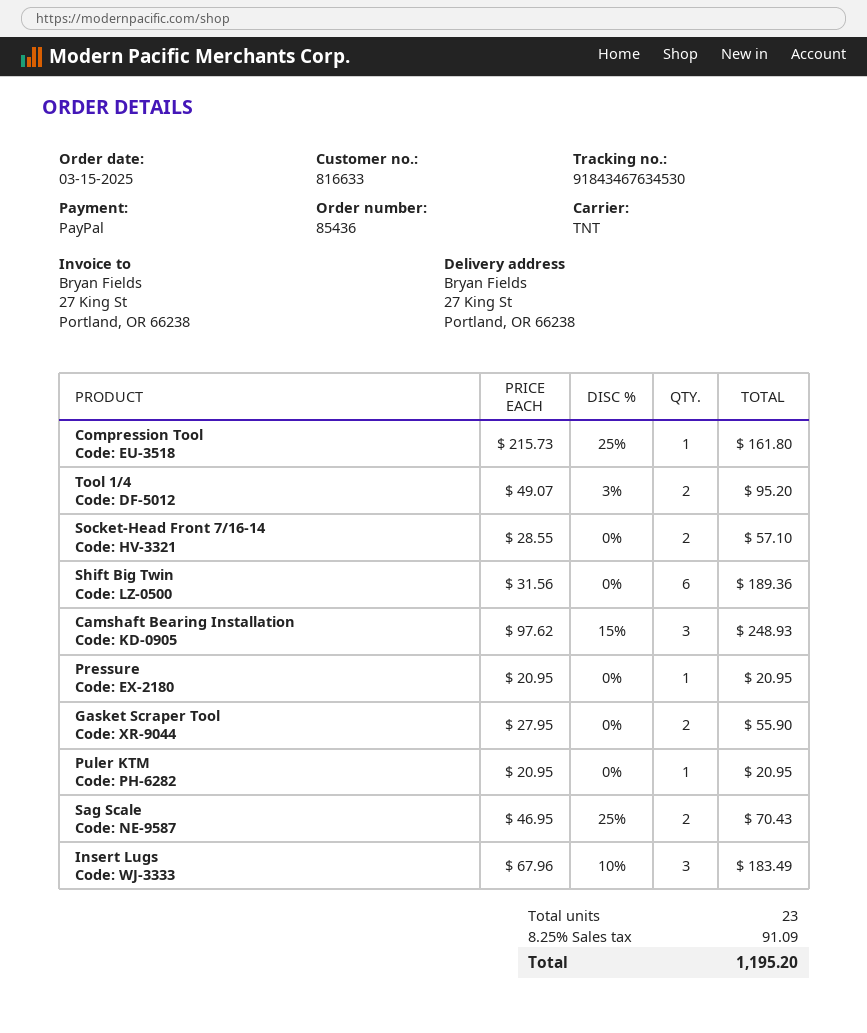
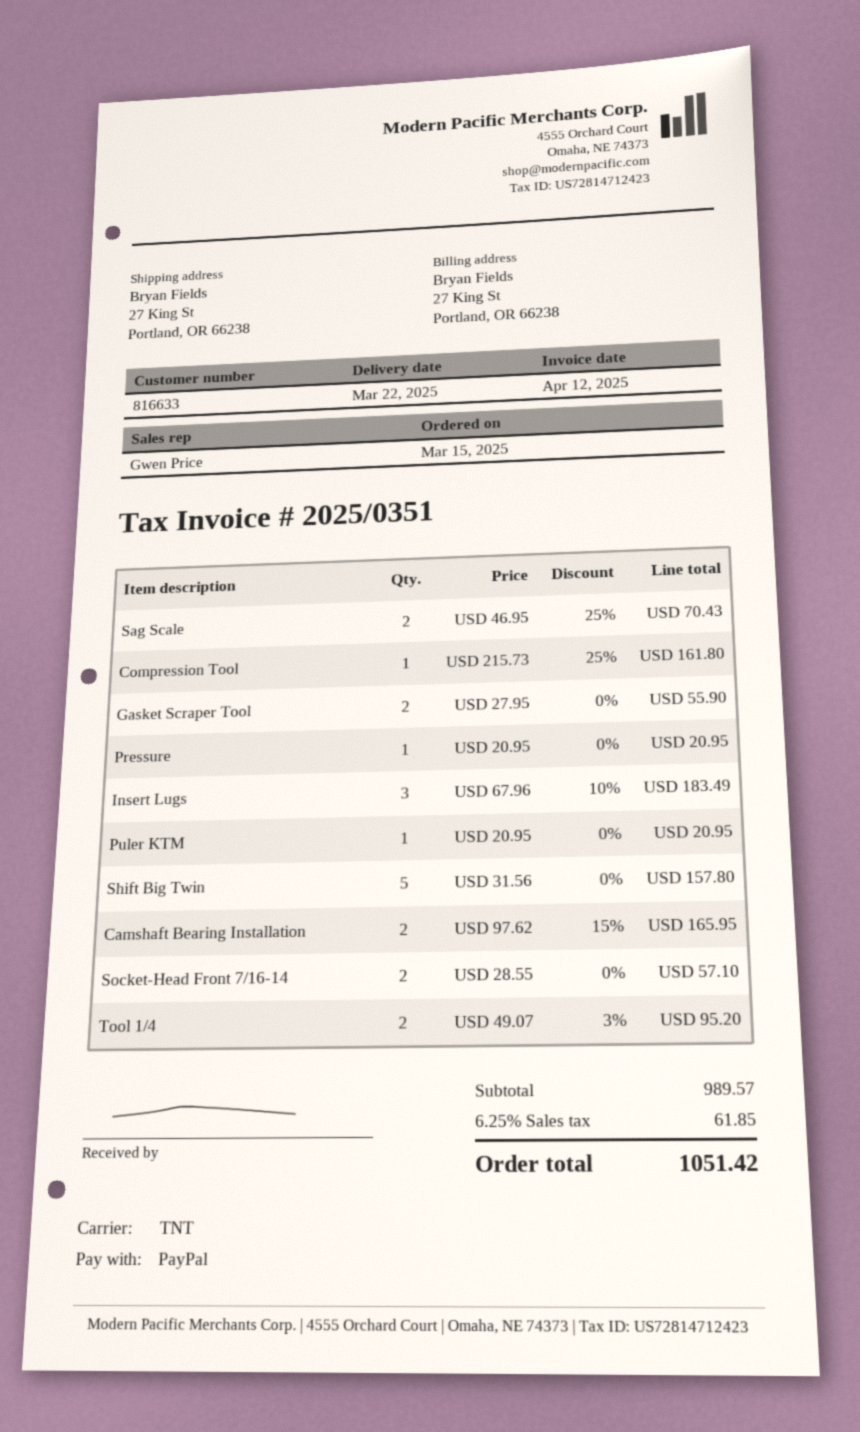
Shift Big Twin: 6 x 31.56 = 189.36 -> 5 x 31.56 = 157.80
Camshaft Bearing Installation: 3 x 97.62 - 15% = 248.93 -> 2 x 97.62 - 15% = 165.95
tax: 8.25% = 91.09 -> 6.25% = 61.85
total: 1195.20 -> 1051.42

